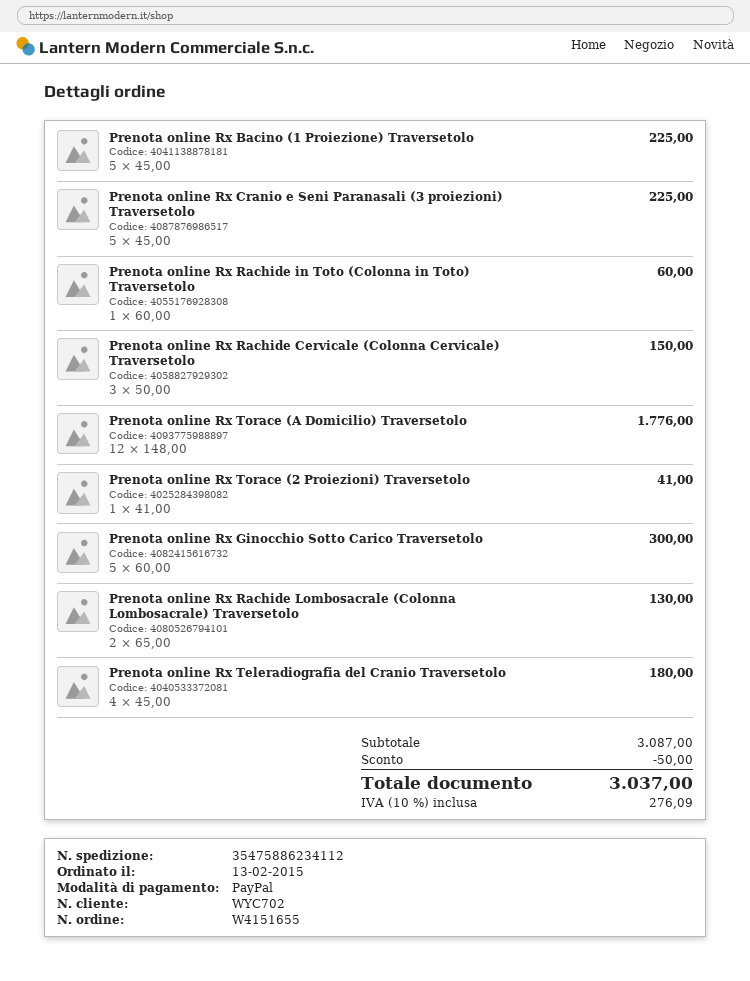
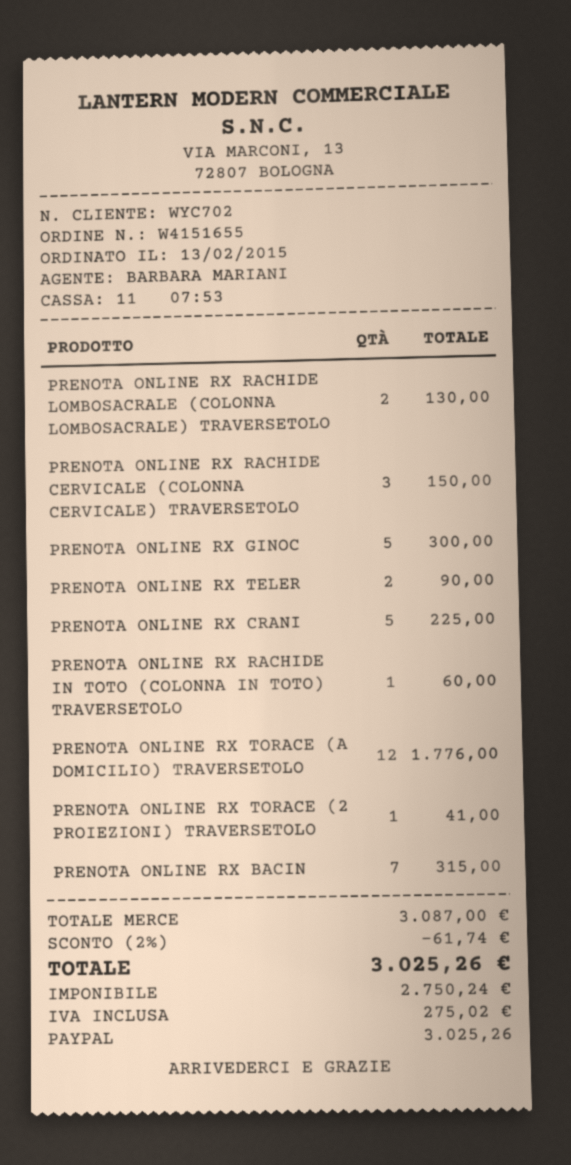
Prenota online Rx Bacino (1 Proiezione) Traversetolo: 5 for 225.00 -> 7 for 315.00
Prenota online Rx Teleradiografia del Cranio Traversetolo: 4 for 180.00 -> 2 for 90.00
discount: 50.00 -> 61.74
tax: 276.09 -> 275.02
total: 3037.00 -> 3025.26

